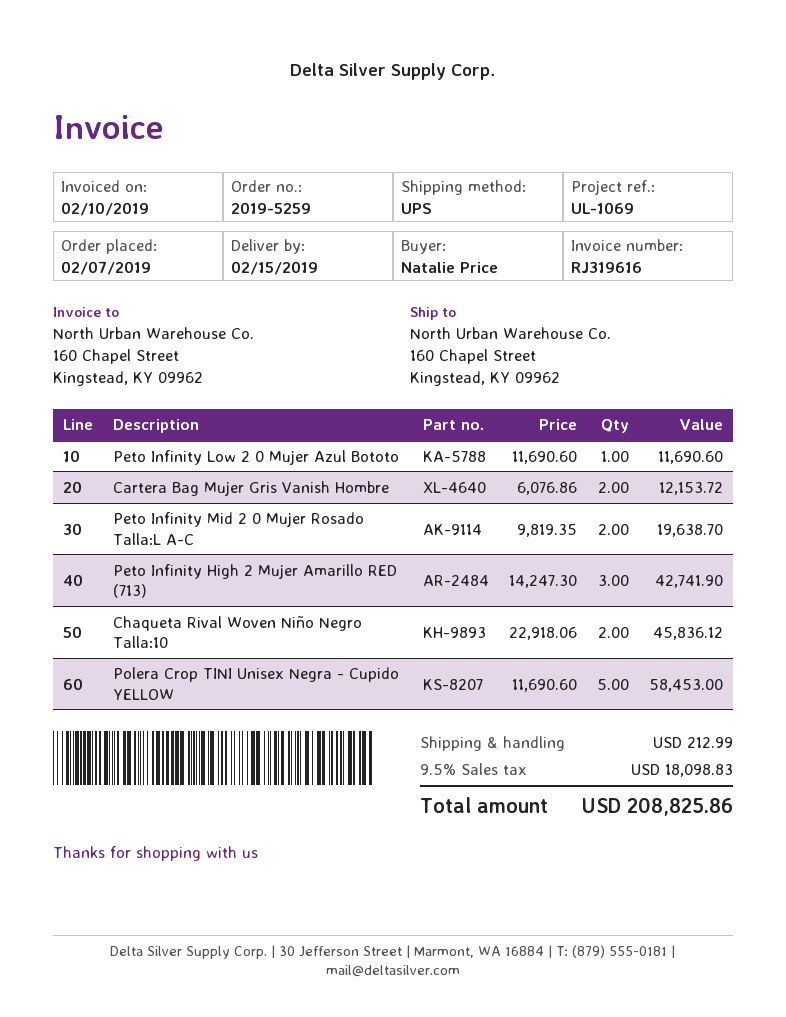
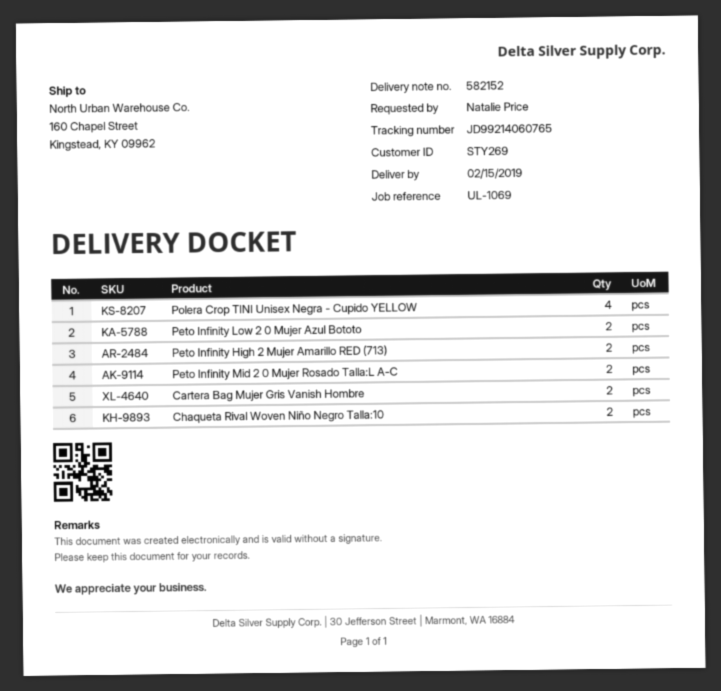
Peto Infinity Low 2 0 Mujer Azul Bototo: 1 -> 2
Peto Infinity High 2 Mujer Amarillo RED (713): 3 -> 2
Polera Crop TINI Unisex Negra - Cupido YELLOW: 5 -> 4

